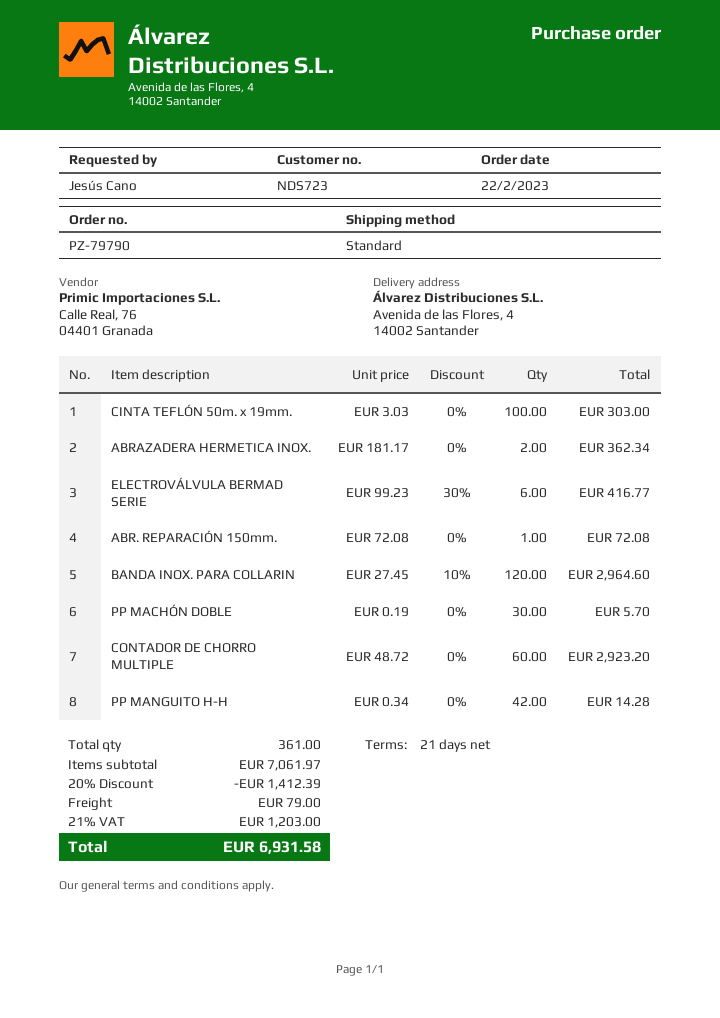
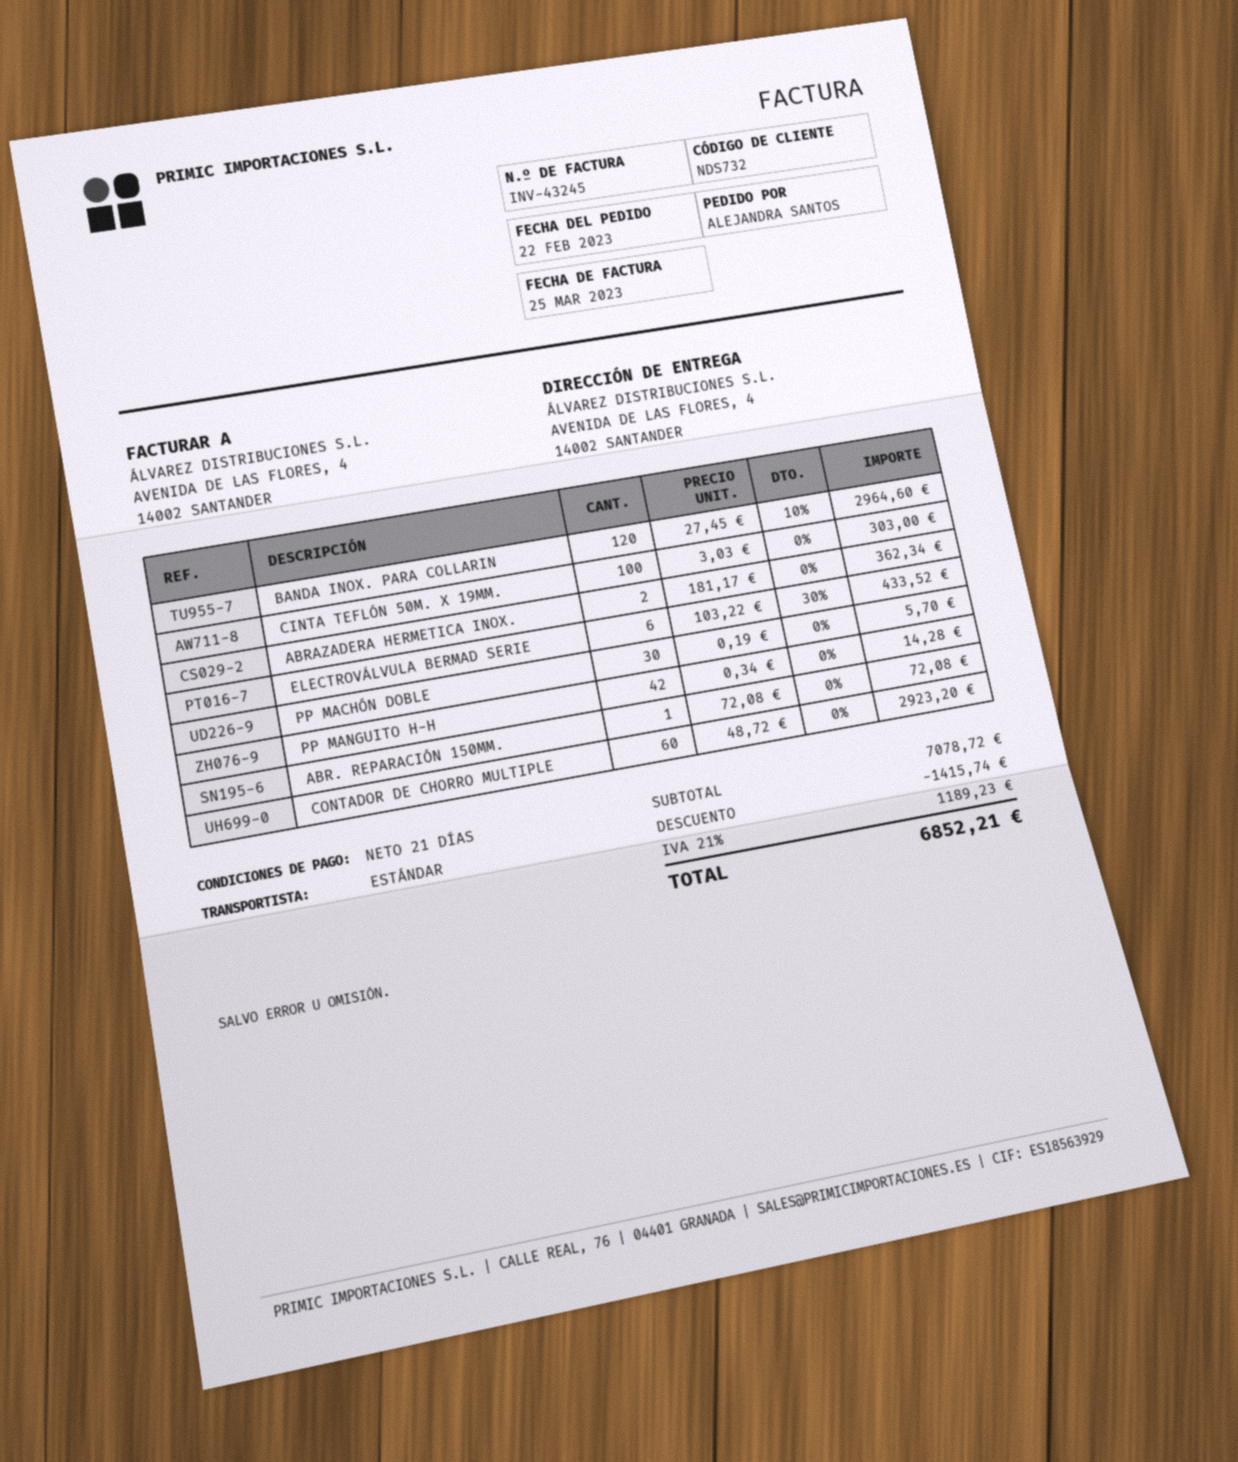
customer number: NDS723 -> NDS732
ordered by: Jesús Cano -> ALEJANDRA SANTOS
ELECTROVÁLVULA BERMAD SERIE: 6 x 99.23 - 30% = 416.77 -> 6 x 103.22 - 30% = 433.52
subtotal: 7061.97 -> 7078.72
discount: 1412.39 -> 1415.74
shipping: 79.00 -> none
tax: 21% = 1203.00 -> 21% = 1189.23
total: 6931.58 -> 6852.21

